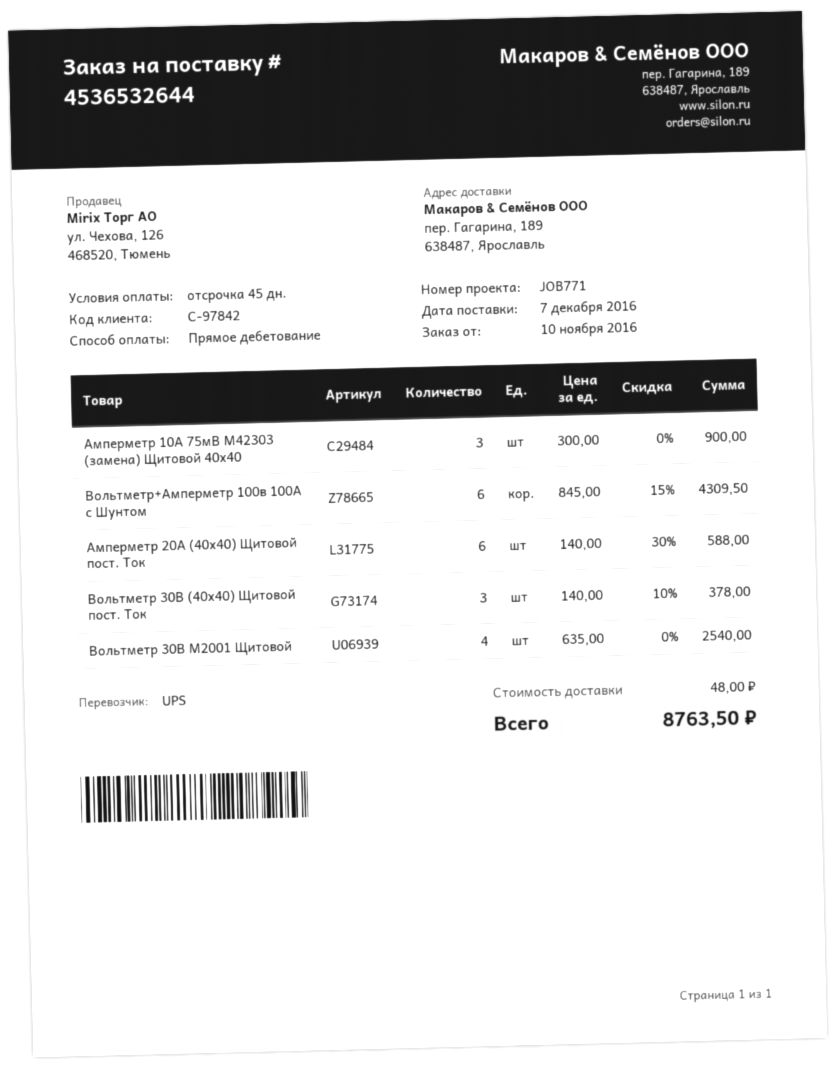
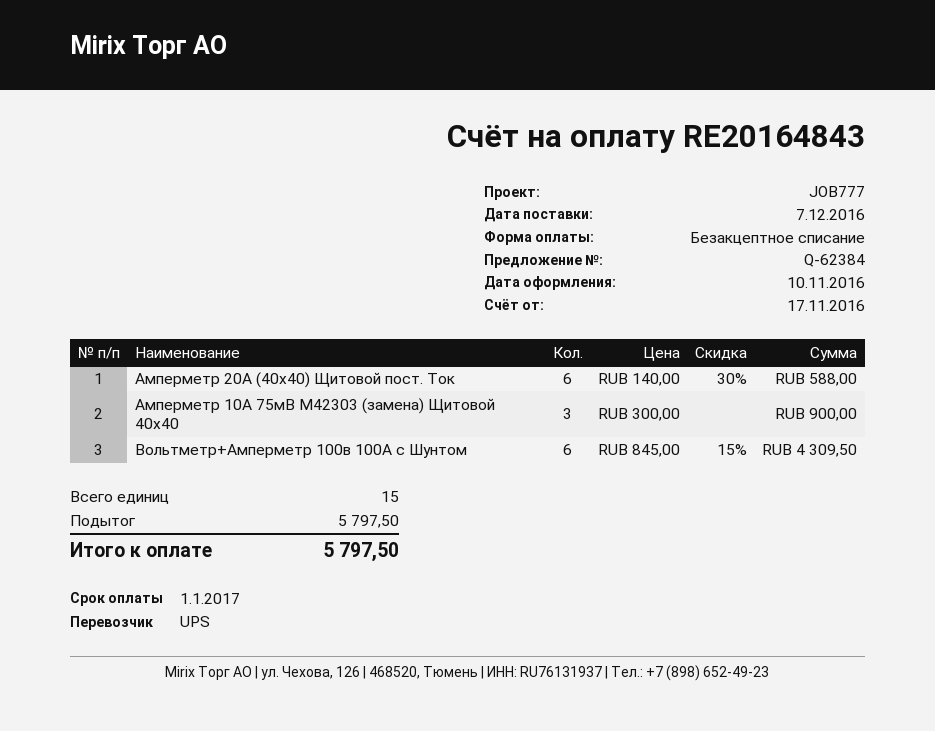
reference: JOB771 -> JOB777
Вольтметр 30В (40х40) Щитовой пост. Ток: 3 x 140.00 - 10% = 378.00 -> none
Вольтметр 30В М2001 Щитовой: 4 x 635.00 = 2540.00 -> none
shipping: 48.00 -> none
total: 8763.50 -> 5797.50

